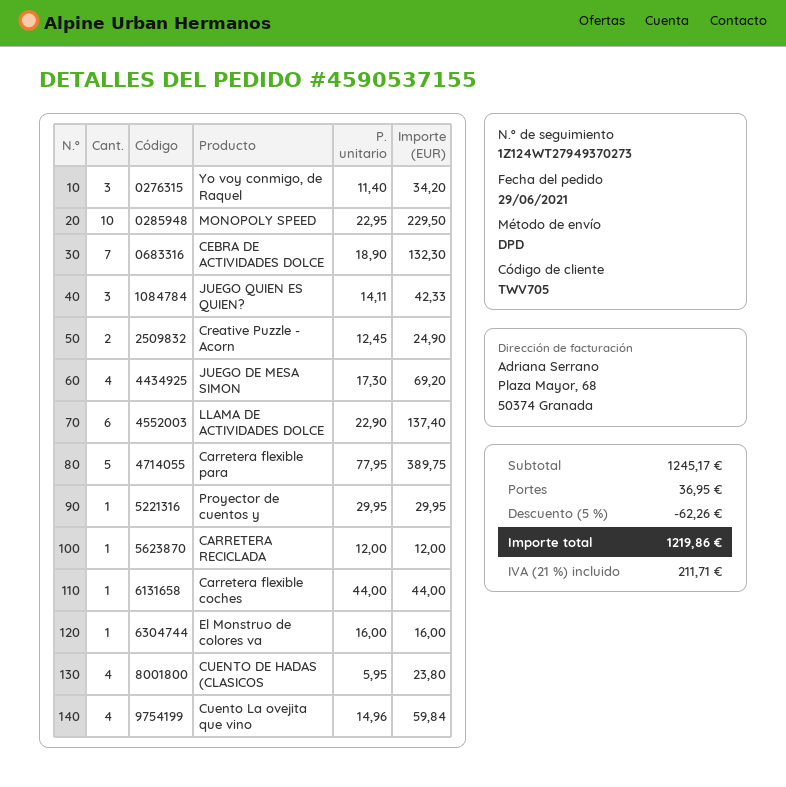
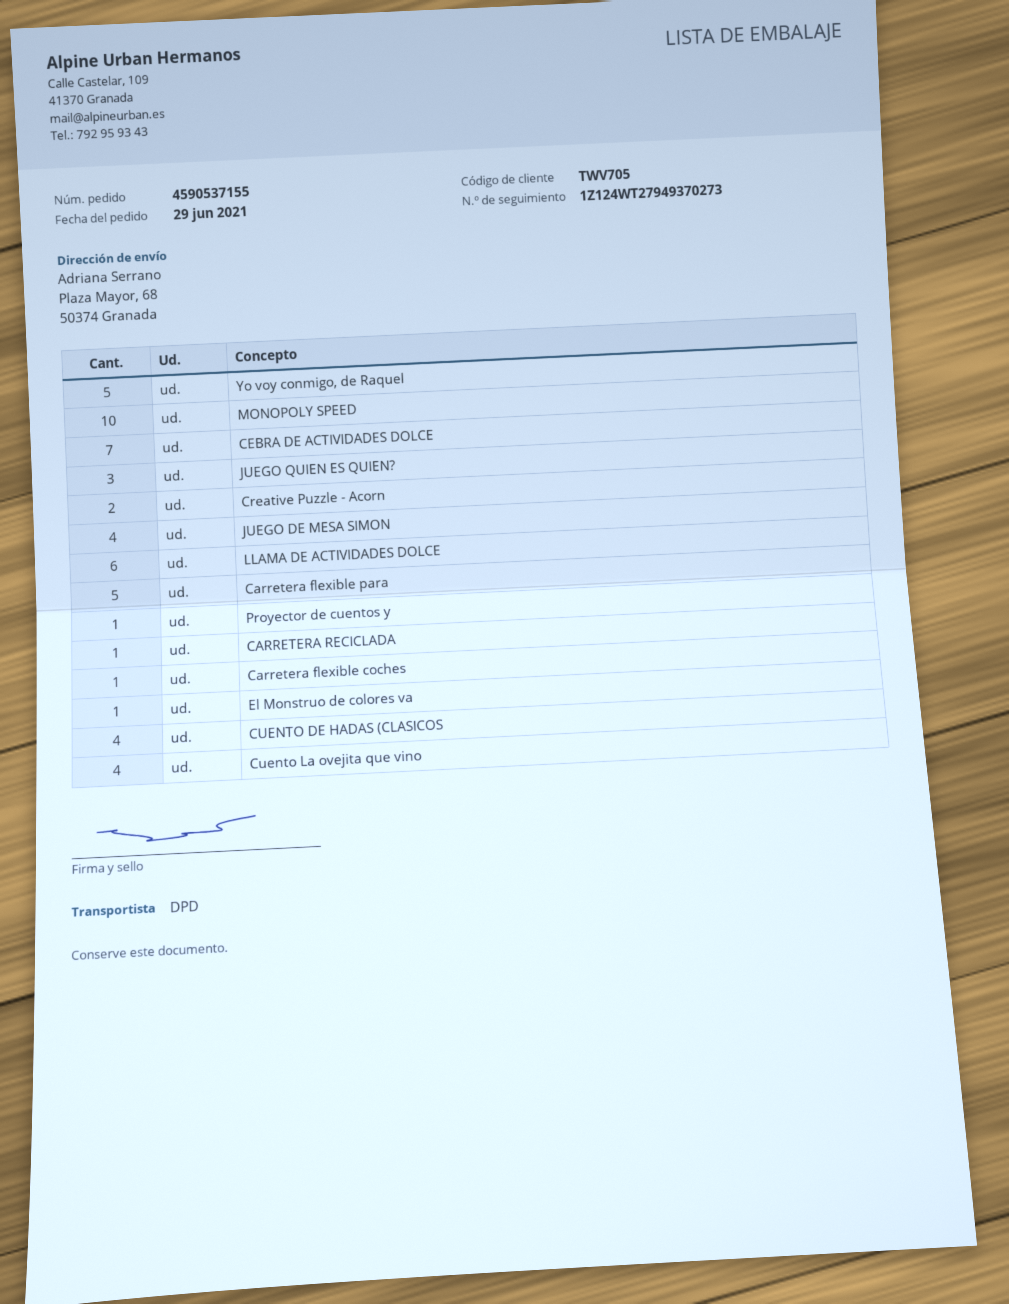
Yo voy conmigo, de Raquel: 3 -> 5

